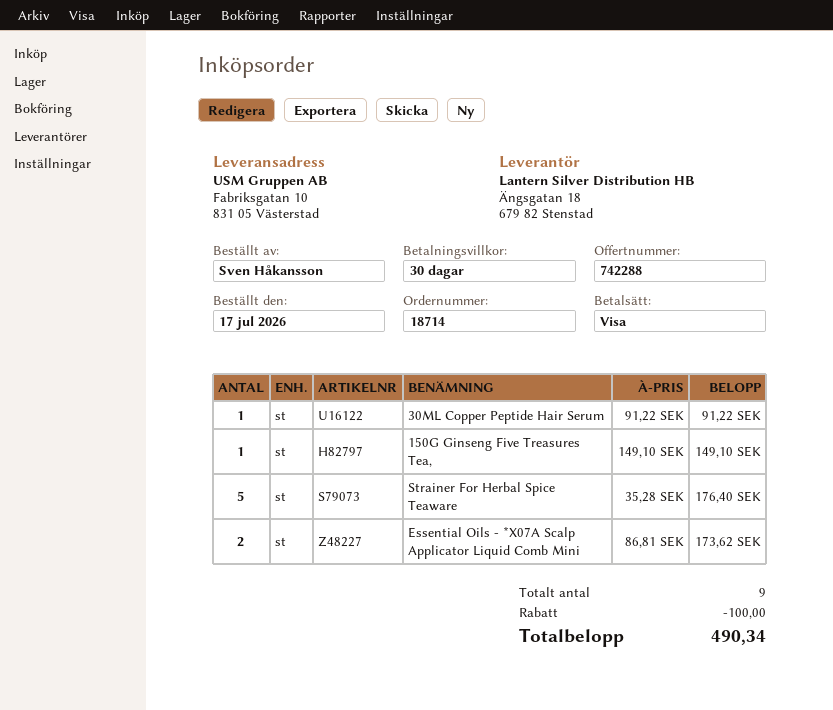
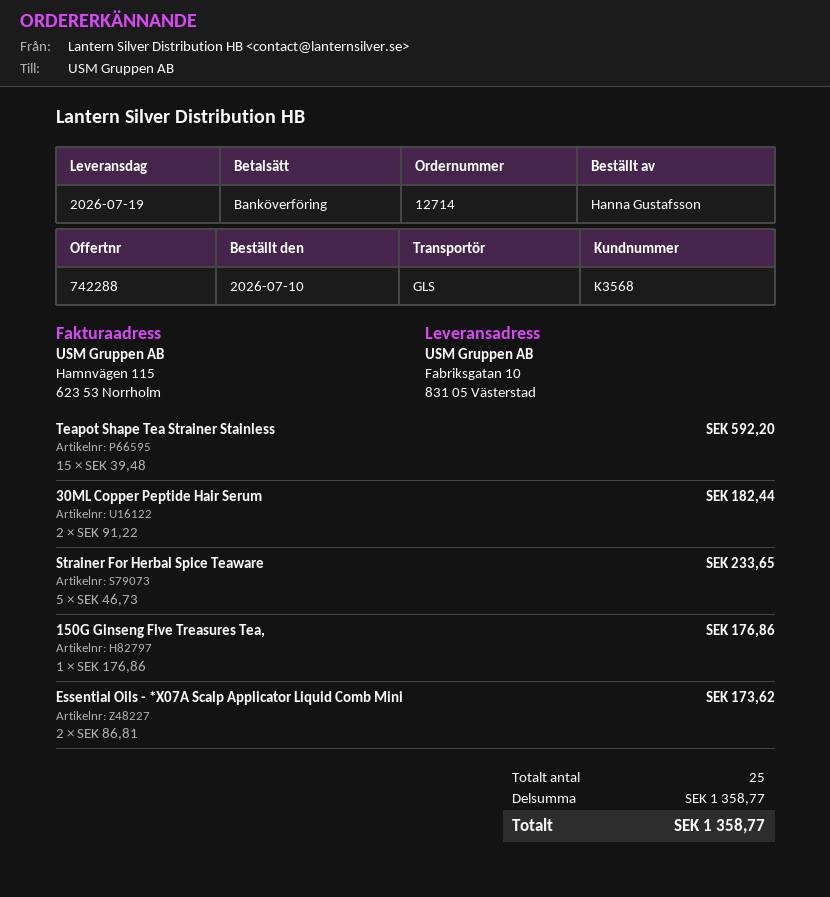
order number: 18714 -> 12714
order date: 2026-07-17 -> 2026-07-10
ordered by: Sven Håkansson -> Hanna Gustafsson
payment method: Visa -> bank transfer
30ML Copper Peptide Hair Serum: 1 x 91.22 = 91.22 -> 2 x 91.22 = 182.44
150G Ginseng Five Treasures Tea,: 1 x 149.10 = 149.10 -> 1 x 176.86 = 176.86
Strainer For Herbal Spice Teaware: 5 x 35.28 = 176.40 -> 5 x 46.73 = 233.65
Teapot Shape Tea Strainer Stainless: none -> 15 x 39.48 = 592.20
total quantity: 9 -> 25
discount: 100.00 -> none
total: 490.34 -> 1358.77

